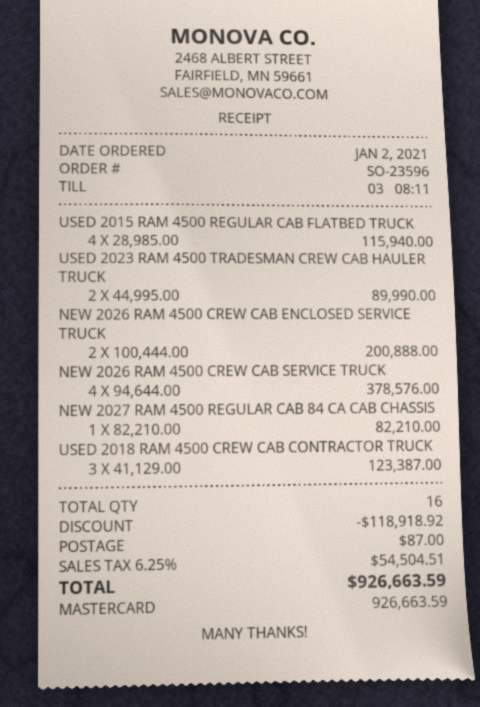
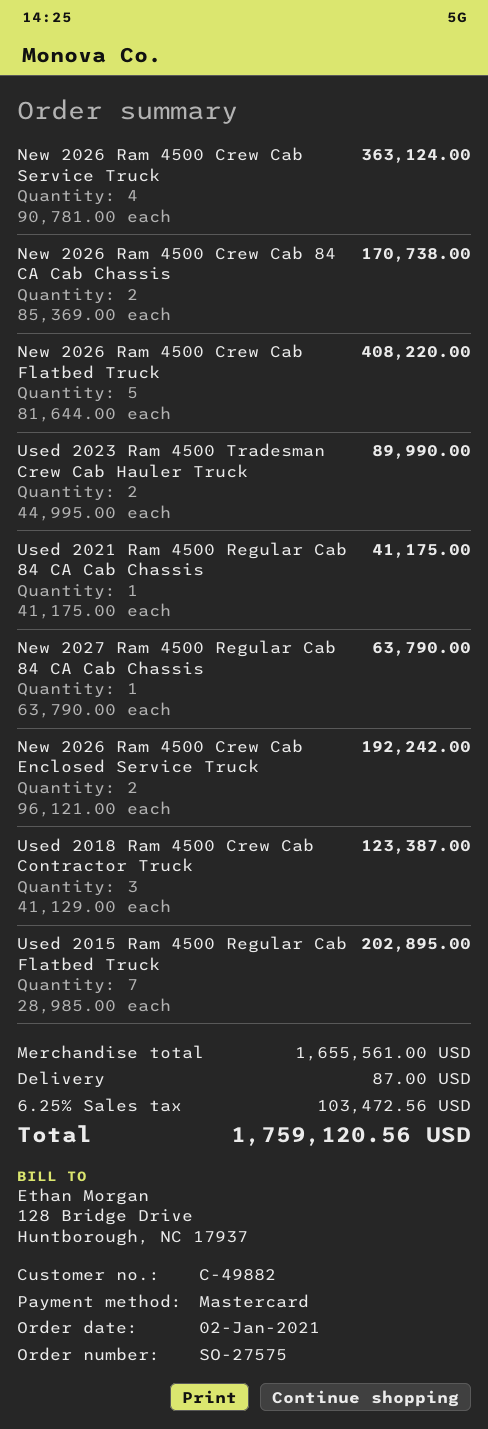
order number: SO-23596 -> SO-27575
USED 2015 RAM 4500 REGULAR CAB FLATBED TRUCK: 4 x 28985.00 = 115940.00 -> 7 x 28985.00 = 202895.00
NEW 2026 RAM 4500 CREW CAB ENCLOSED SERVICE TRUCK: 2 x 100444.00 = 200888.00 -> 2 x 96121.00 = 192242.00
NEW 2026 RAM 4500 CREW CAB SERVICE TRUCK: 4 x 94644.00 = 378576.00 -> 4 x 90781.00 = 363124.00
NEW 2027 RAM 4500 REGULAR CAB 84 CA CAB CHASSIS: 1 x 82210.00 = 82210.00 -> 1 x 63790.00 = 63790.00
New 2026 Ram 4500 Crew Cab 84 CA Cab Chassis: none -> 2 x 85369.00 = 170738.00
New 2026 Ram 4500 Crew Cab Flatbed Truck: none -> 5 x 81644.00 = 408220.00
Used 2021 Ram 4500 Regular Cab 84 CA Cab Chassis: none -> 1 x 41175.00 = 41175.00
discount: 118918.92 -> none
tax: 6.25% = 54504.51 -> 6.25% = 103472.56
total: 926663.59 -> 1759120.56

